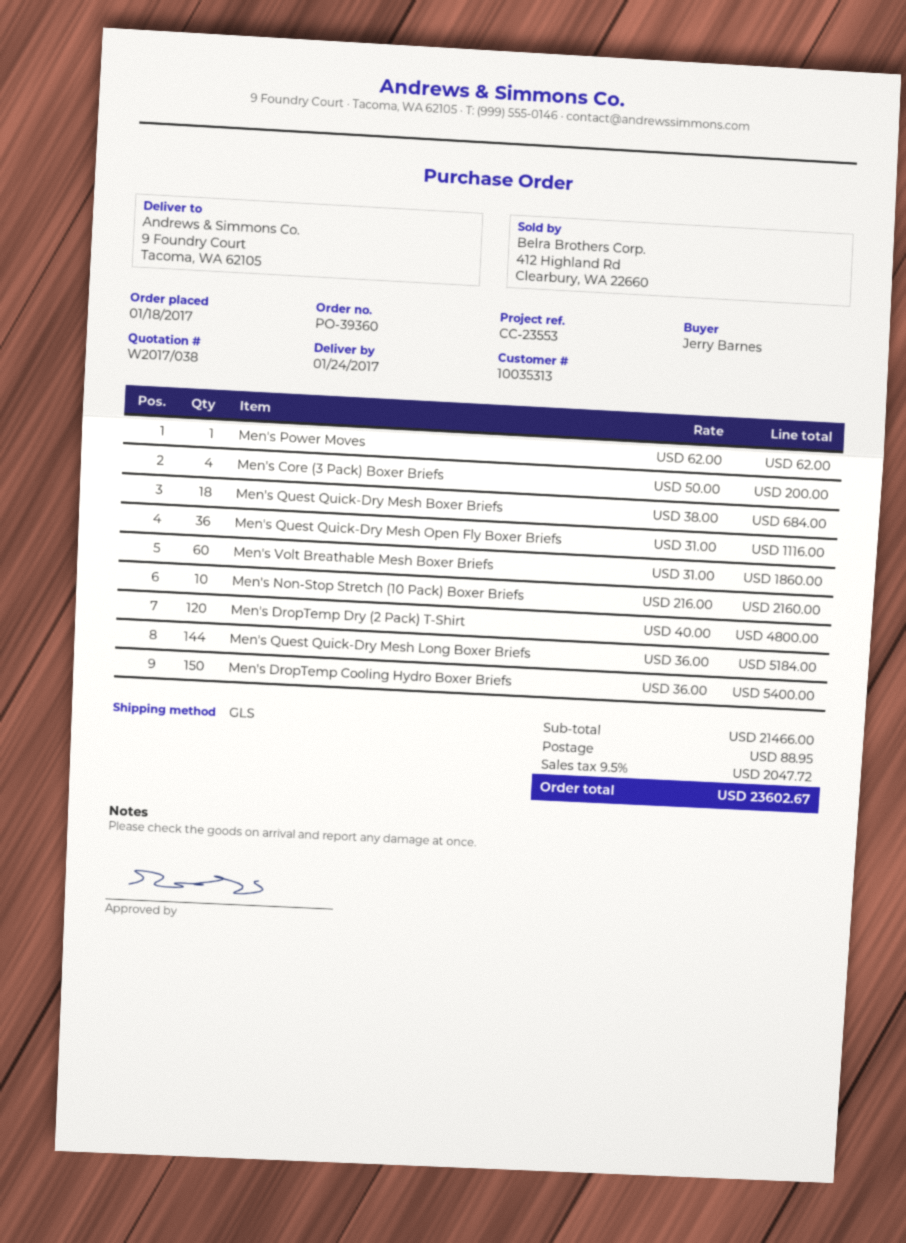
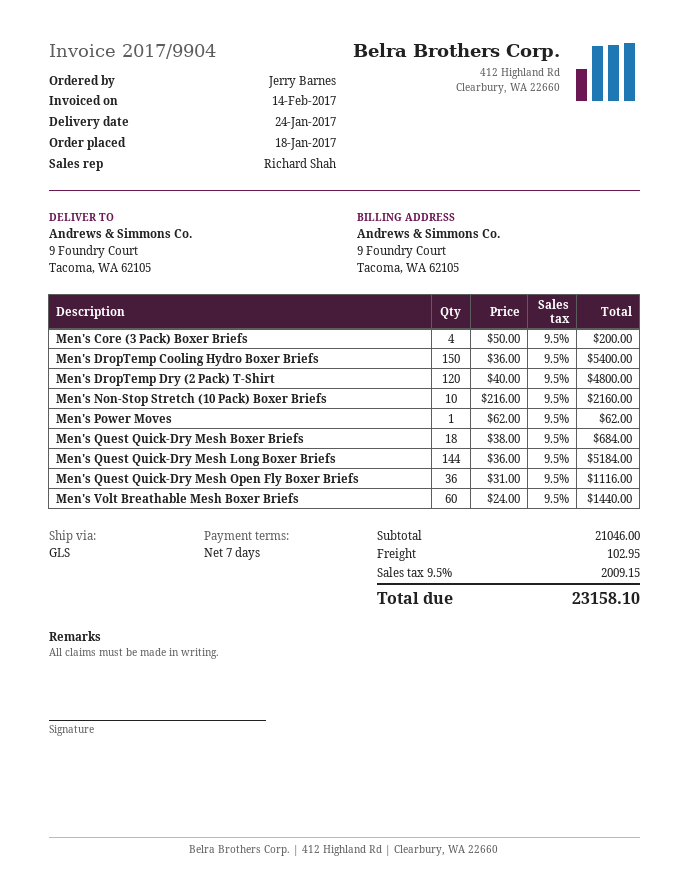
Men's Volt Breathable Mesh Boxer Briefs: 60 x 31.00 = 1860.00 -> 60 x 24.00 = 1440.00
subtotal: 21466.00 -> 21046.00
shipping: 88.95 -> 102.95
tax: 9.5% = 2047.72 -> 9.5% = 2009.15
total: 23602.67 -> 23158.10

